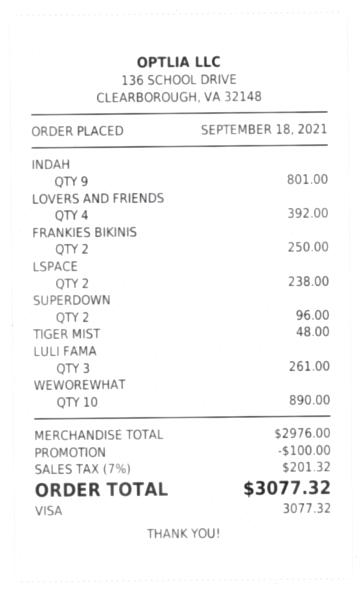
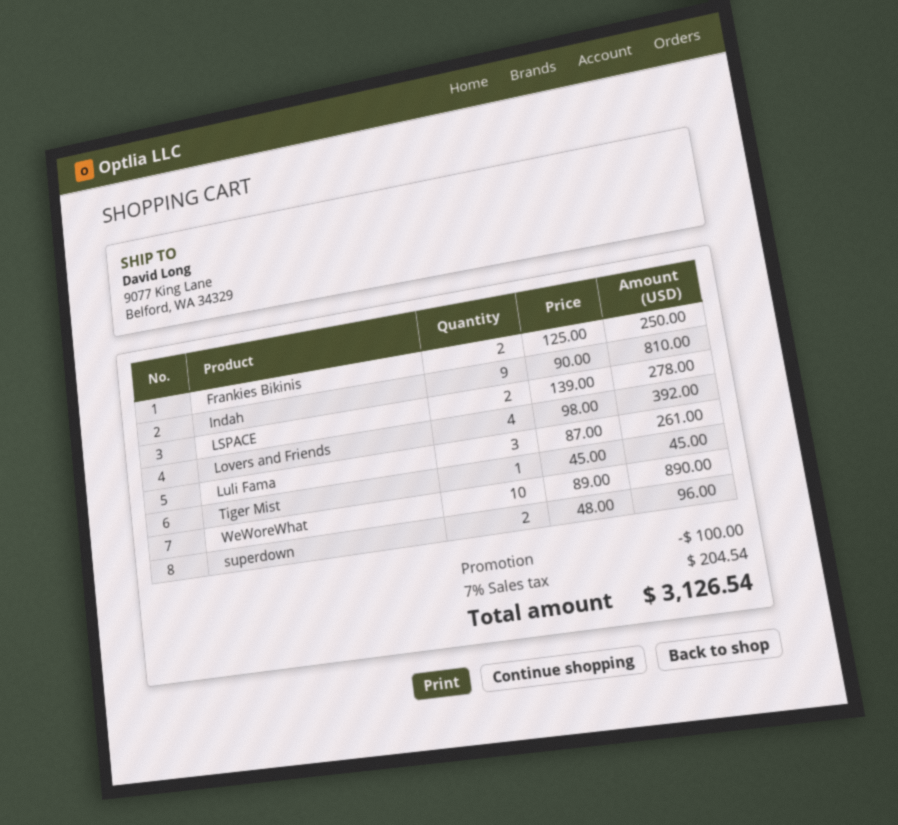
INDAH: 9 for 801.00 -> 9 for 810.00
LSPACE: 2 for 238.00 -> 2 for 278.00
TIGER MIST: 1 for 48.00 -> 1 for 45.00
tax: 7% = 201.32 -> 7% = 204.54
total: 3077.32 -> 3126.54

